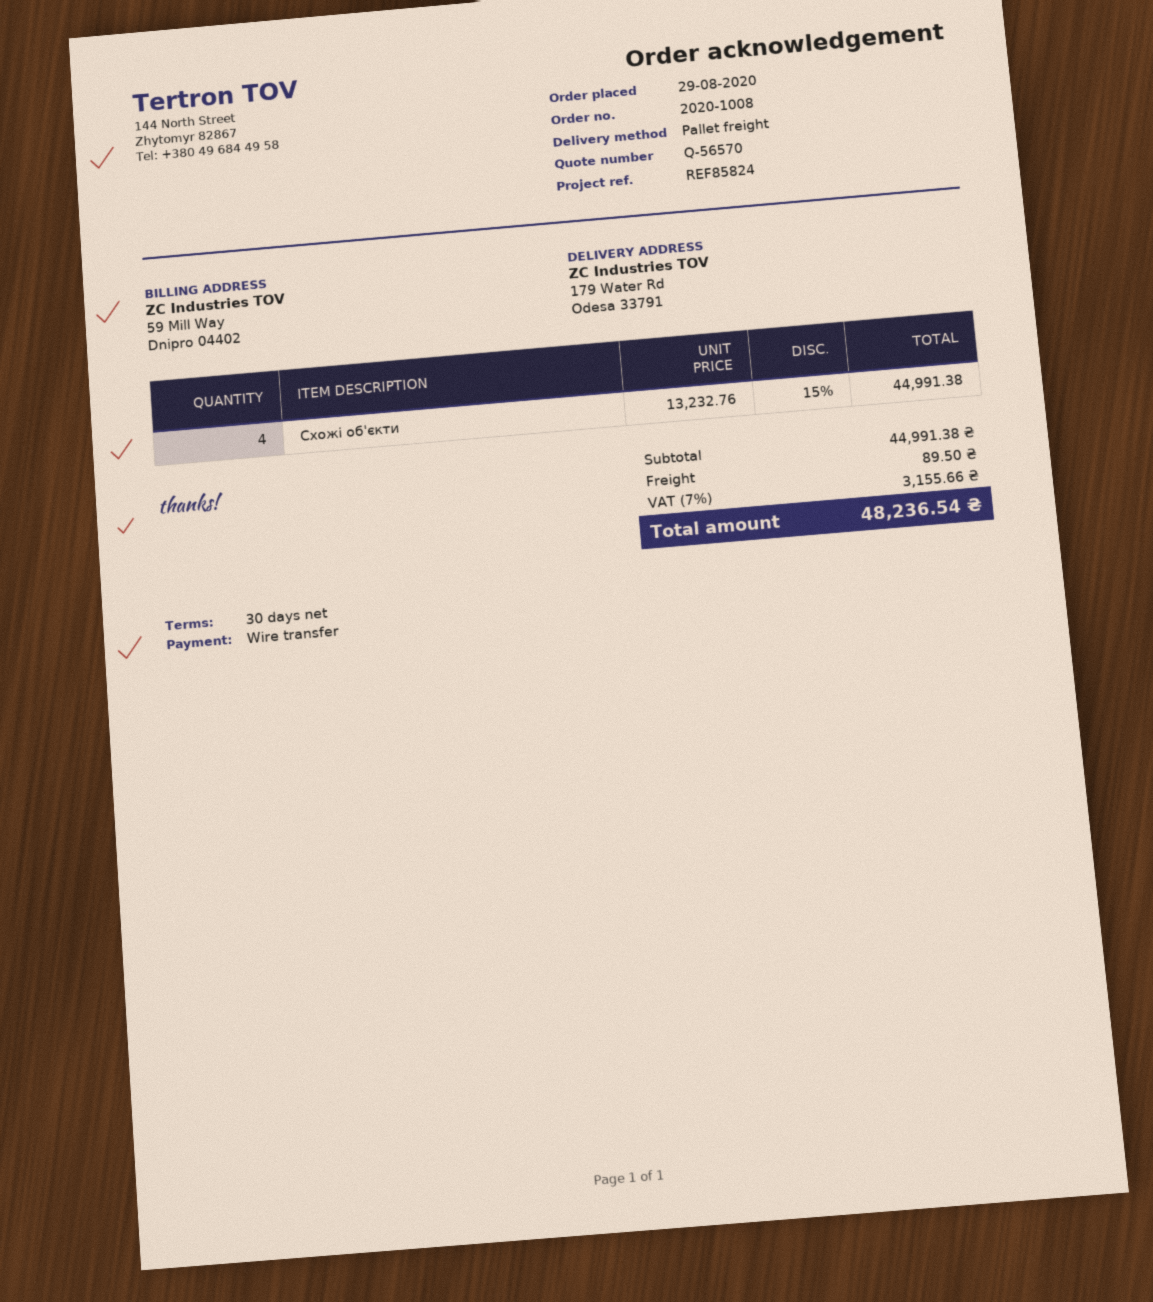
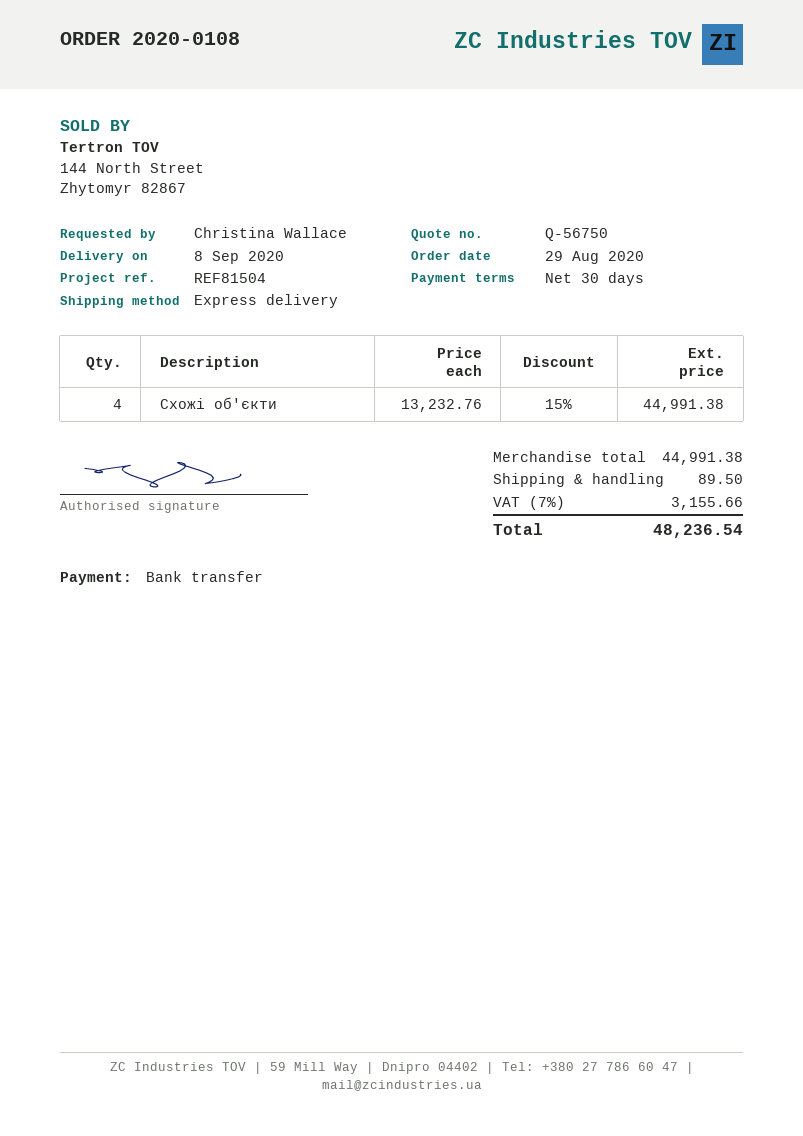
quote number: Q-56570 -> Q-56750
order number: 2020-1008 -> 2020-0108
reference: REF85824 -> REF81504
shipping method: pallet freight -> express

